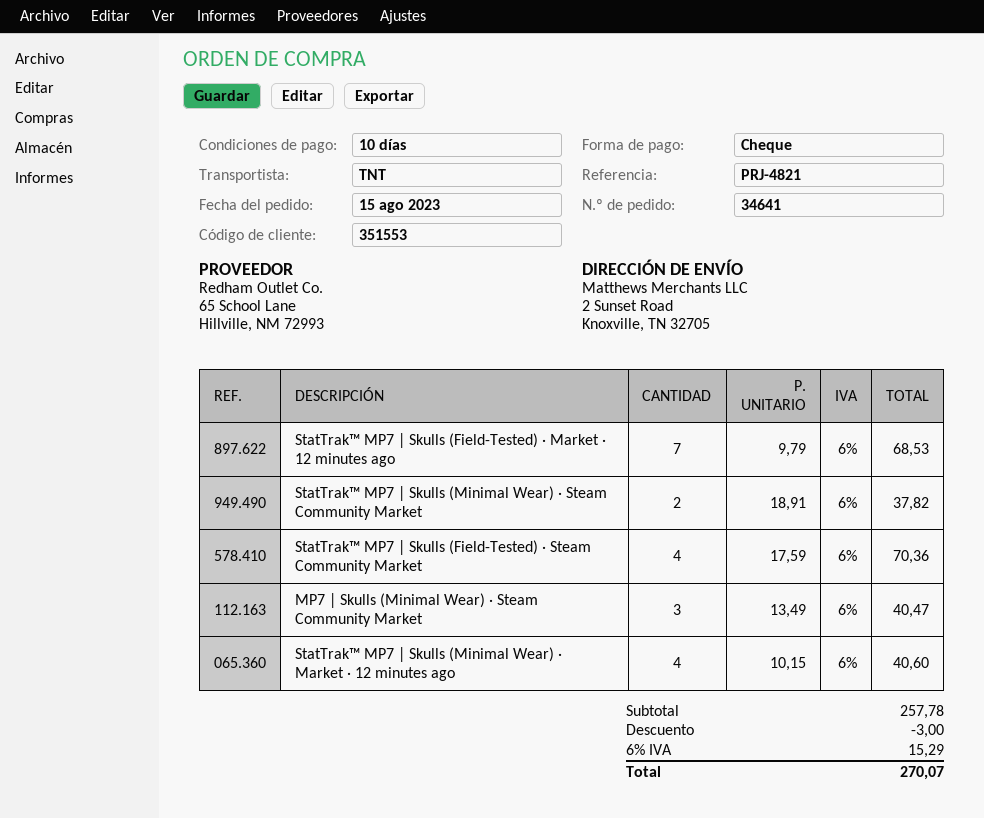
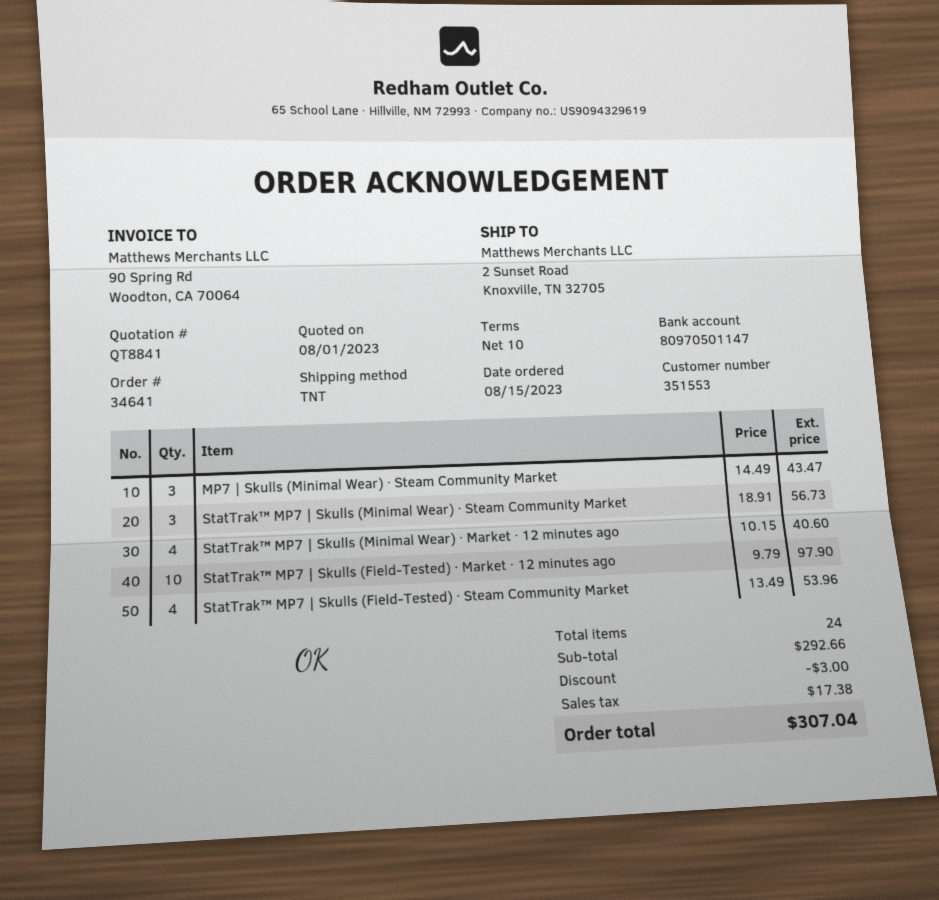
StatTrak™ MP7 | Skulls (Field-Tested) · Market · 12 minutes ago: 7 x 9.79 = 68.53 -> 10 x 9.79 = 97.90
StatTrak™ MP7 | Skulls (Minimal Wear) · Steam Community Market: 2 x 18.91 = 37.82 -> 3 x 18.91 = 56.73
StatTrak™ MP7 | Skulls (Field-Tested) · Steam Community Market: 4 x 17.59 = 70.36 -> 4 x 13.49 = 53.96
MP7 | Skulls (Minimal Wear) · Steam Community Market: 3 x 13.49 = 40.47 -> 3 x 14.49 = 43.47
subtotal: 257.78 -> 292.66
tax: 15.29 -> 17.38
total: 270.07 -> 307.04

